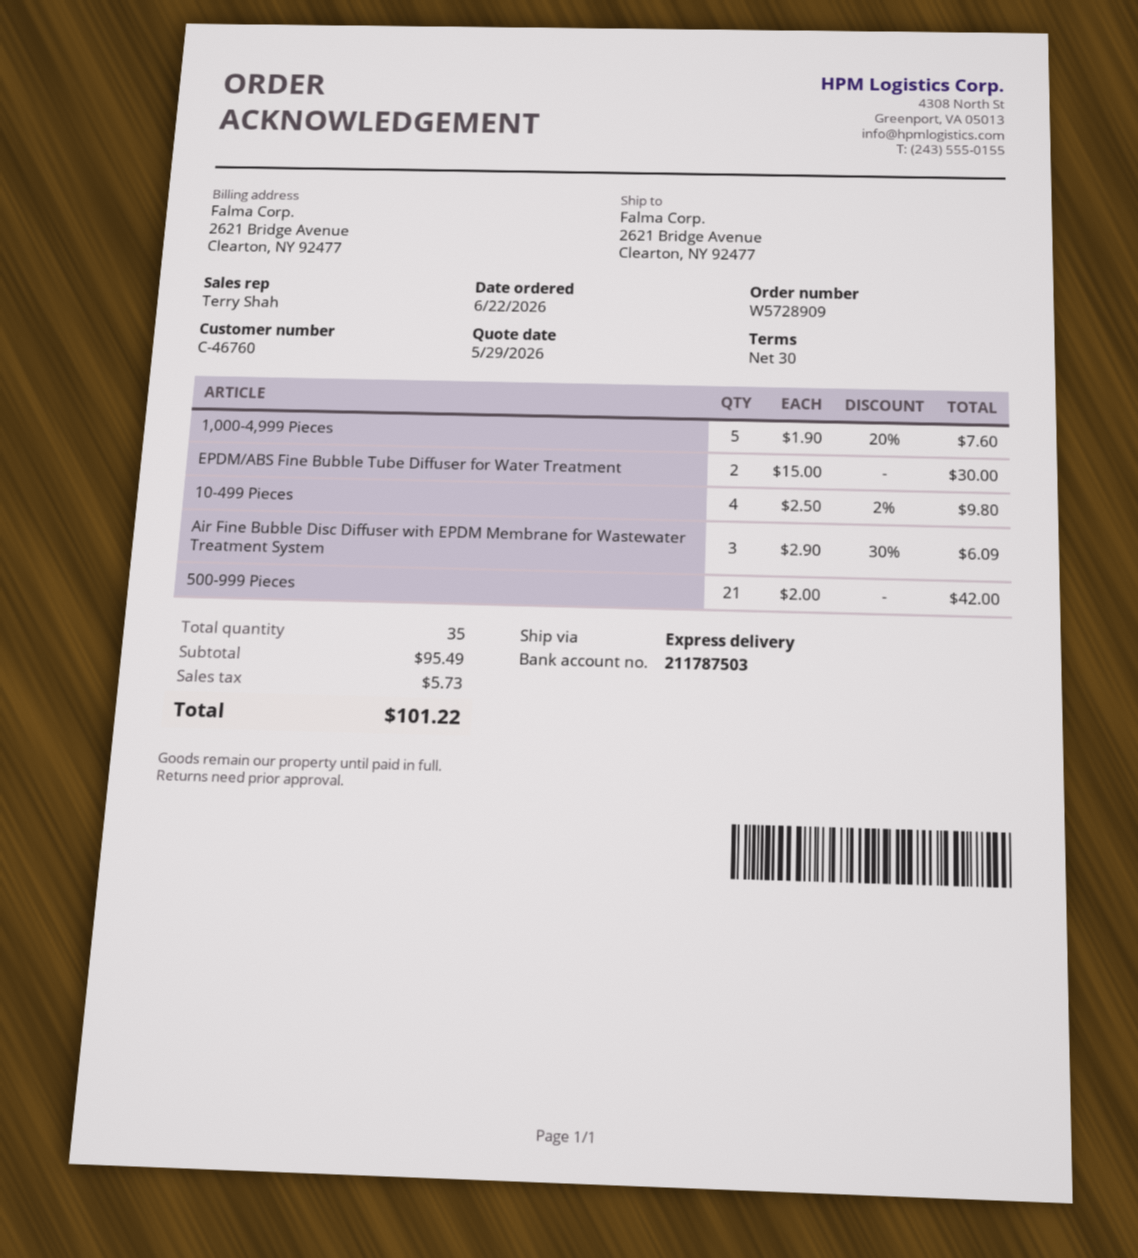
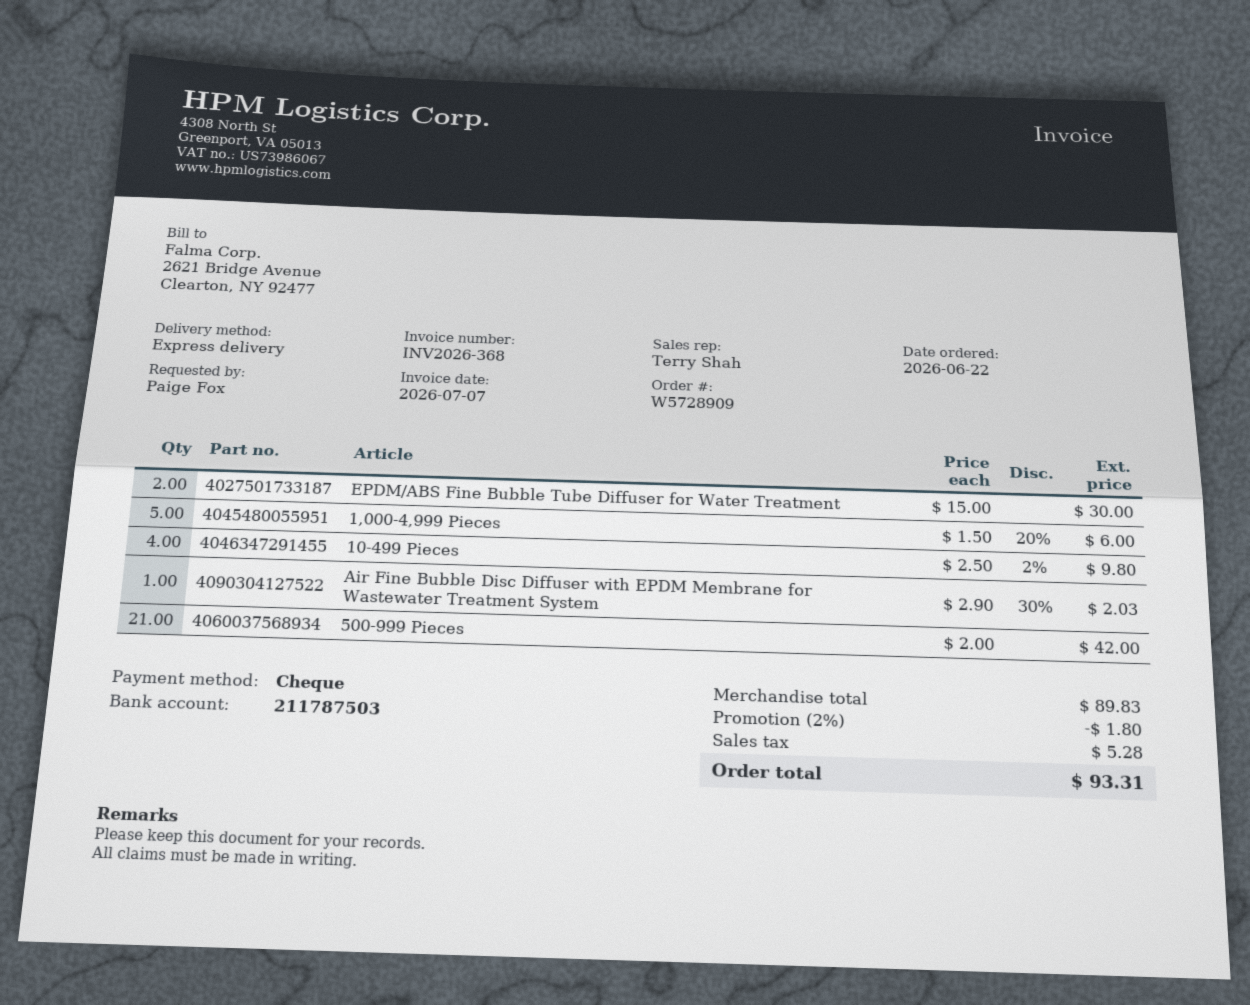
1,000-4,999 Pieces: 5 x 1.90 - 20% = 7.60 -> 5 x 1.50 - 20% = 6.00
Air Fine Bubble Disc Diffuser with EPDM Membrane for Wastewater Treatment System: 3 x 2.90 - 30% = 6.09 -> 1 x 2.90 - 30% = 2.03
subtotal: 95.49 -> 89.83
discount: none -> 2% = 1.80
tax: 5.73 -> 5.28
total: 101.22 -> 93.31

